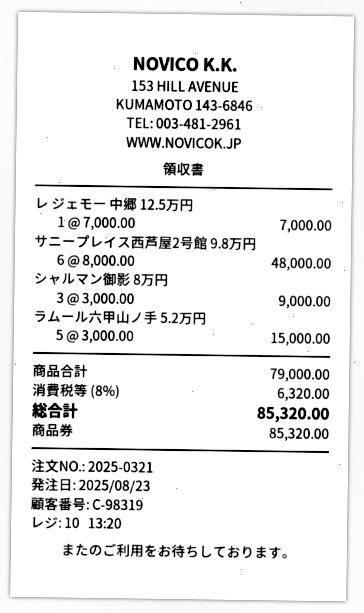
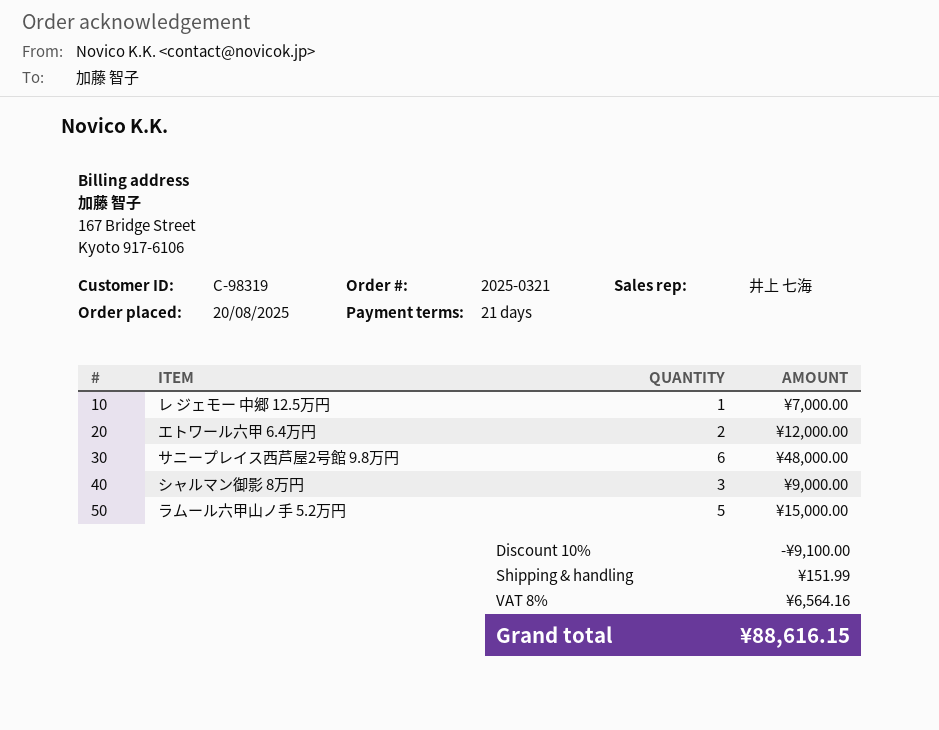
order date: 2025-08-23 -> 2025-08-20
エトワール六甲 6.4万円: none -> 2 for 12000.00
discount: none -> 10% = 9100.00
shipping: none -> 151.99
tax: 8% = 6320.00 -> 8% = 6564.16
total: 85320.00 -> 88616.15

